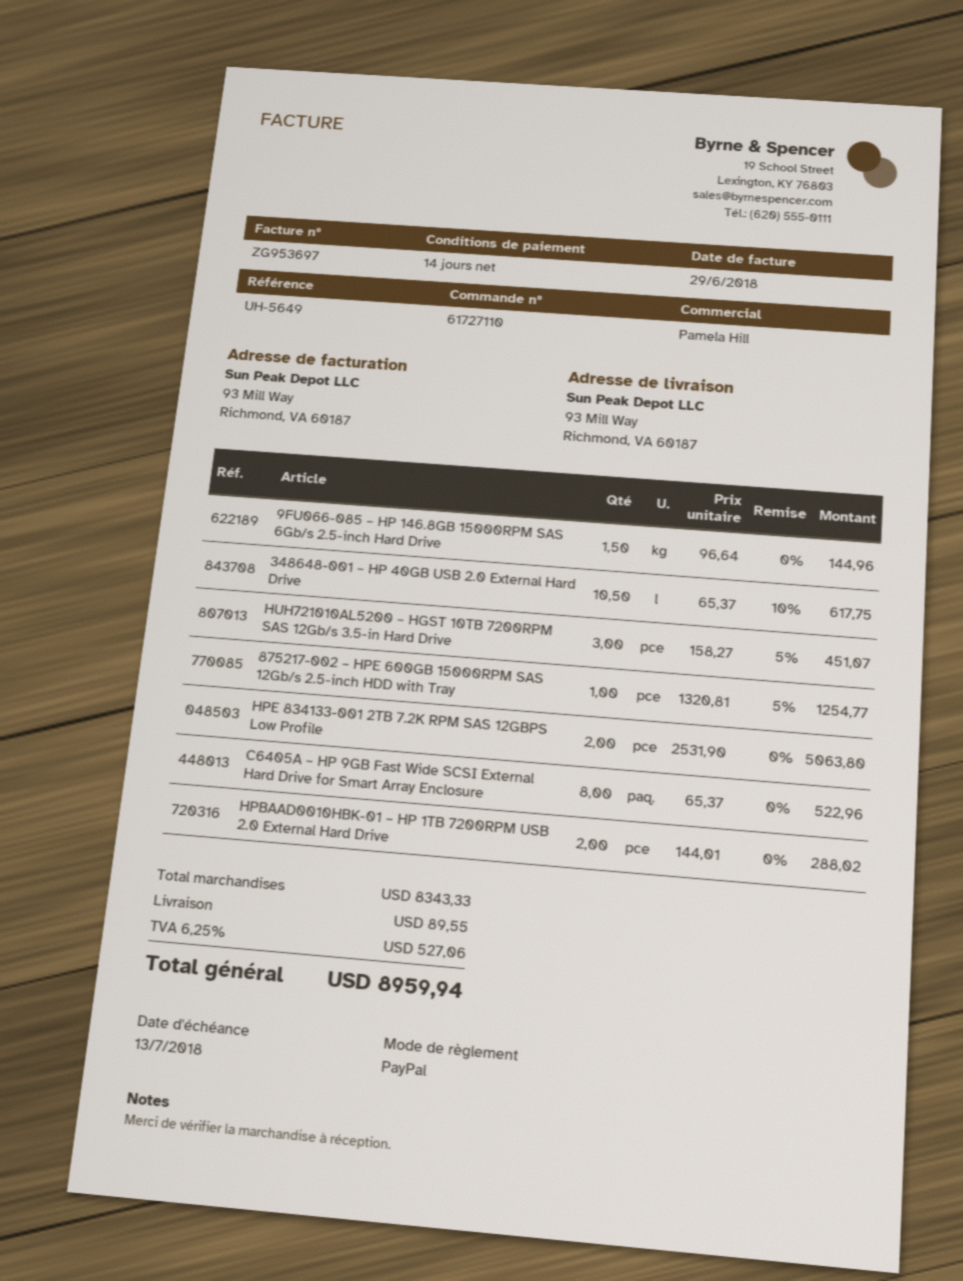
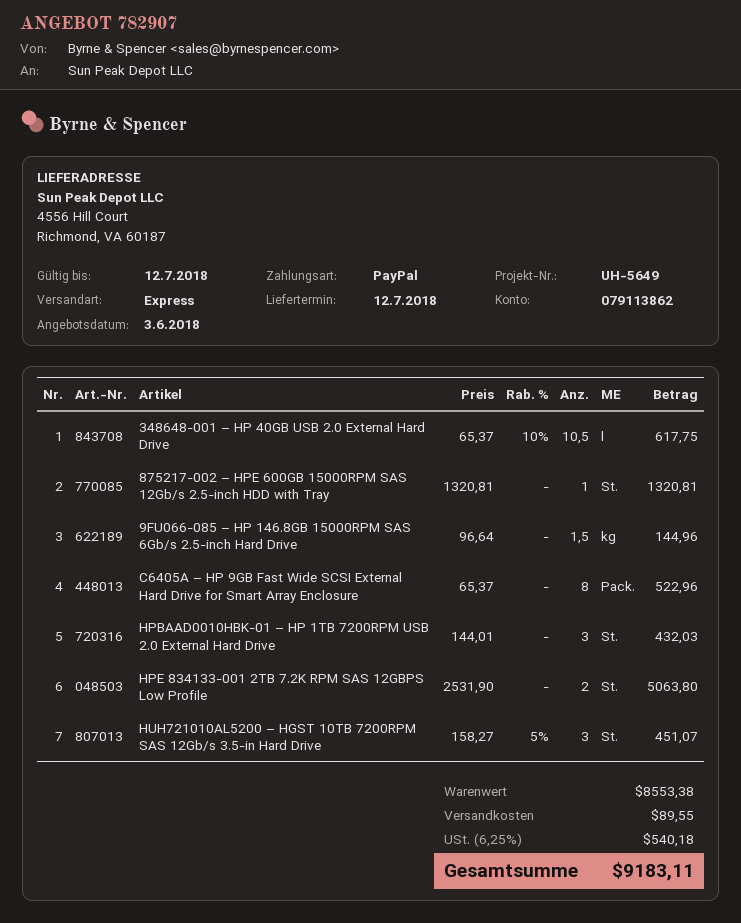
ship to: 93 Mill Way, Richmond, VA 60187 -> 4556 Hill Court, Richmond, VA 60187
875217-002 – HPE 600GB 15000RPM SAS 12Gb/s 2.5-inch HDD with Tray: 1 x 1320.81 - 5% = 1254.77 -> 1 x 1320.81 = 1320.81
HPBAAD0010HBK-01 – HP 1TB 7200RPM USB 2.0 External Hard Drive: 2 x 144.01 = 288.02 -> 3 x 144.01 = 432.03
subtotal: 8343.33 -> 8553.38
tax: 6.25% = 527.06 -> 6.25% = 540.18
total: 8959.94 -> 9183.11

